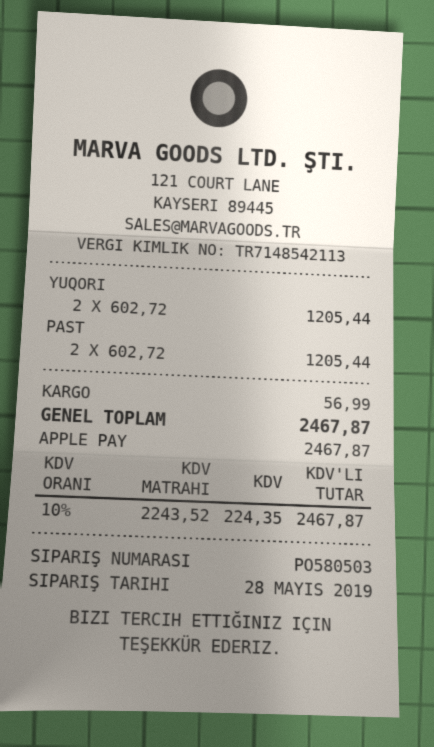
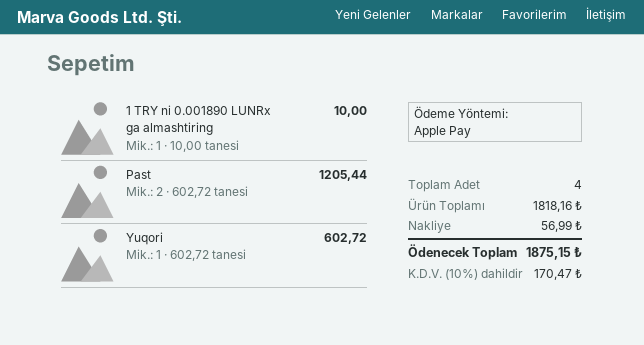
YUQORI: 2 x 602.72 = 1205.44 -> 1 x 602.72 = 602.72
1 TRY ni 0.001890 LUNRx ga almashtiring: none -> 1 x 10.00 = 10.00
tax: 10% = 224.35 -> 10% = 170.47
total: 2467.87 -> 1875.15

